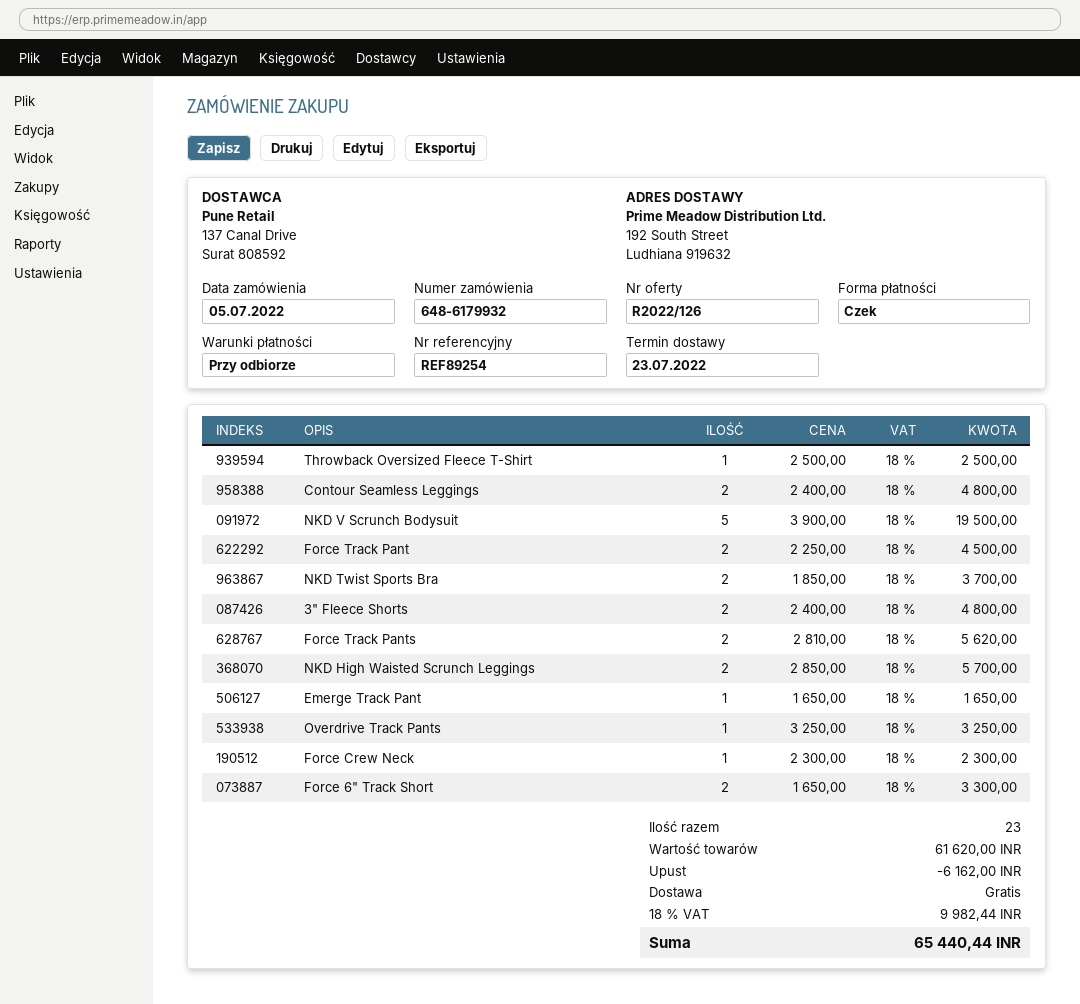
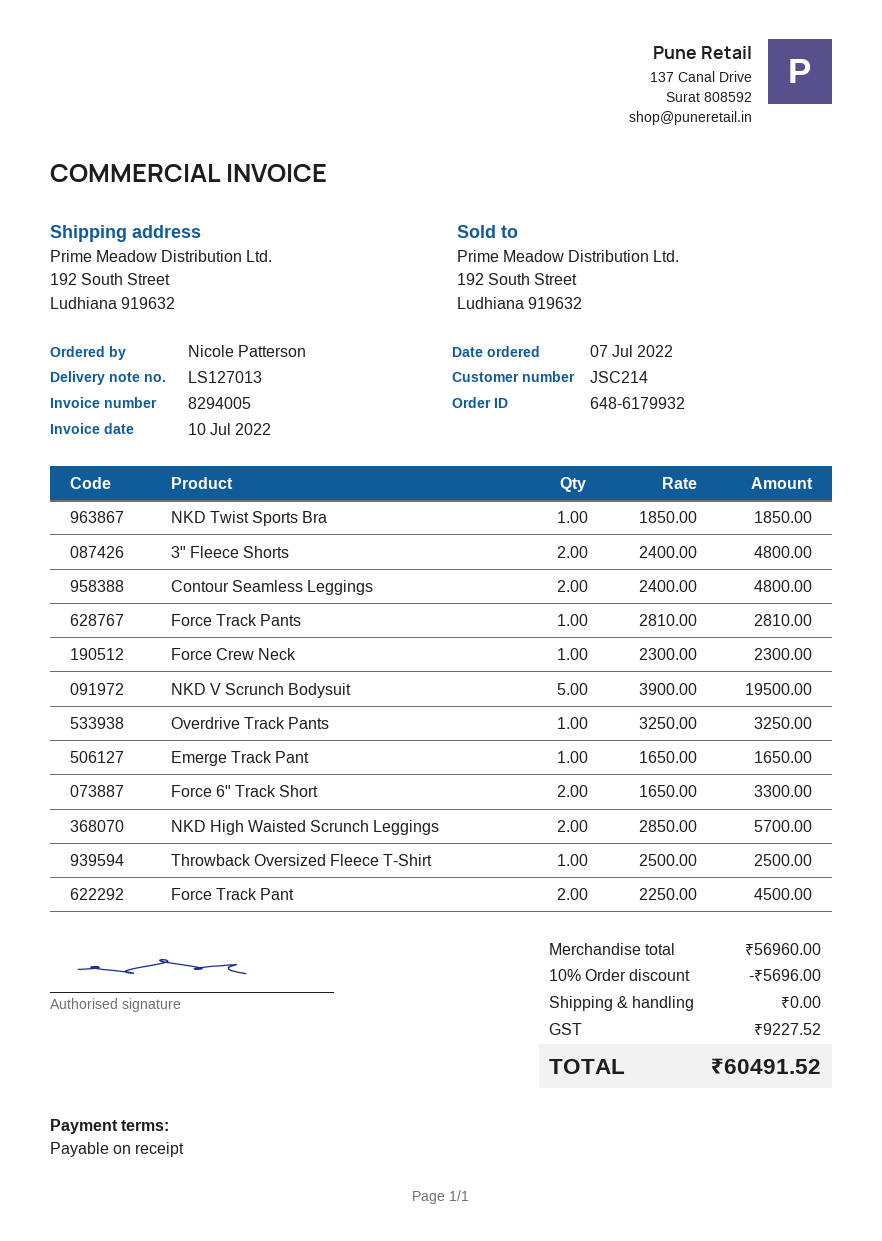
order date: 2022-07-05 -> 2022-07-07
NKD Twist Sports Bra: 2 x 1850.00 = 3700.00 -> 1 x 1850.00 = 1850.00
Force Track Pants: 2 x 2810.00 = 5620.00 -> 1 x 2810.00 = 2810.00
subtotal: 61620.00 -> 56960.00
discount: 6162.00 -> 5696.00
tax: 9982.44 -> 9227.52
total: 65440.44 -> 60491.52

